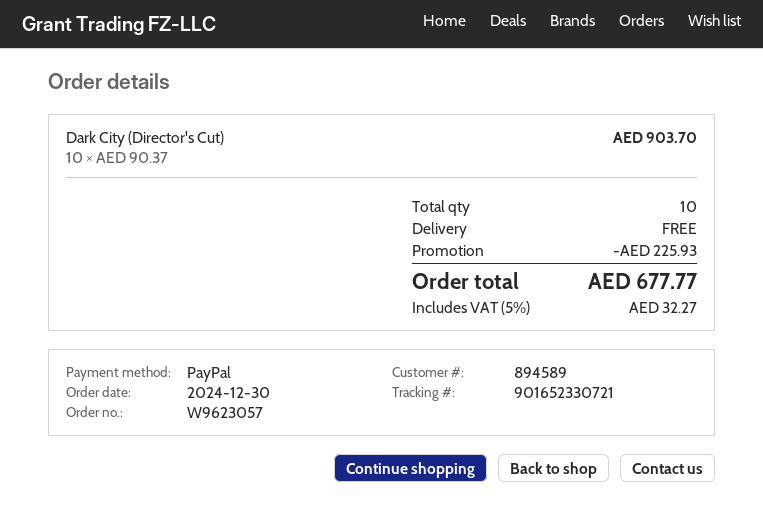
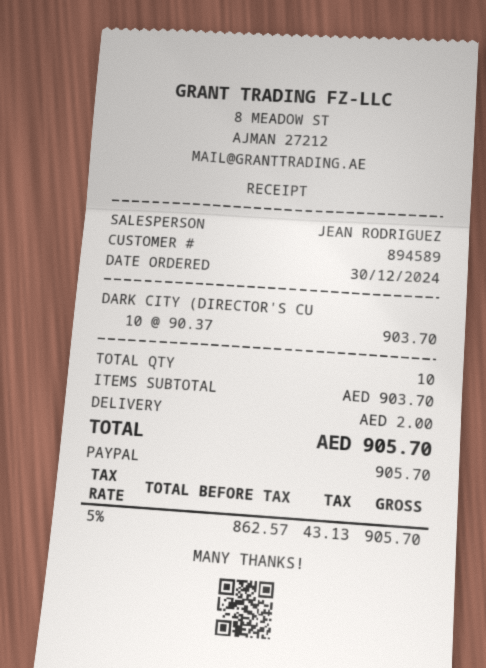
discount: 225.93 -> none
shipping: 0.00 -> 2.00
tax: 5% = 32.27 -> 5% = 43.13
total: 677.77 -> 905.70

